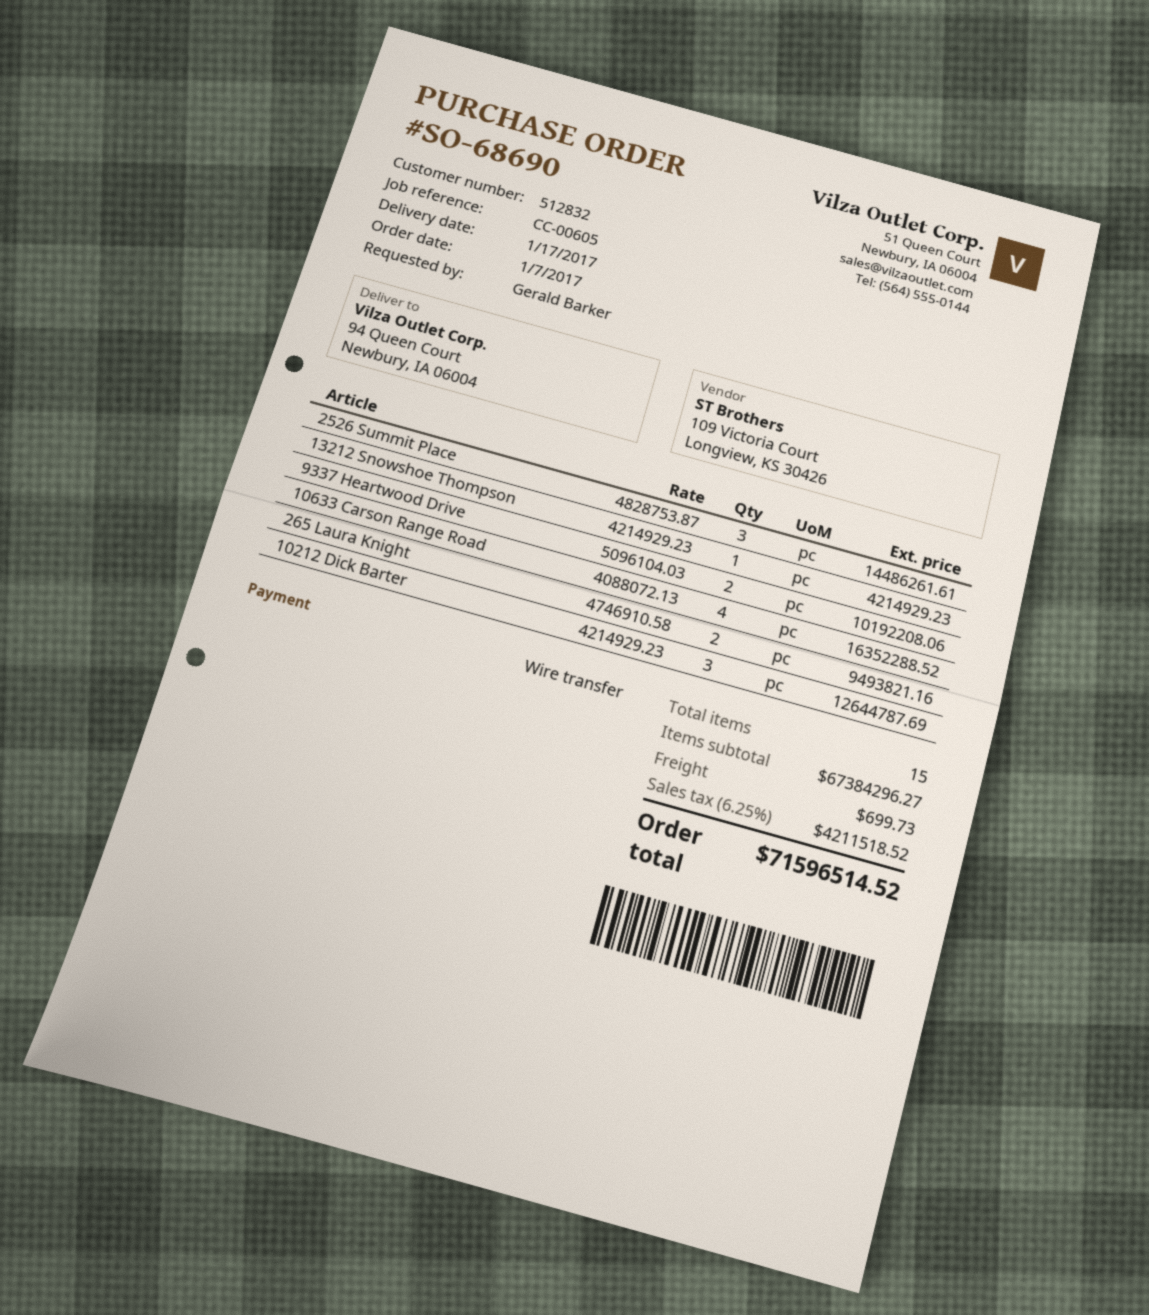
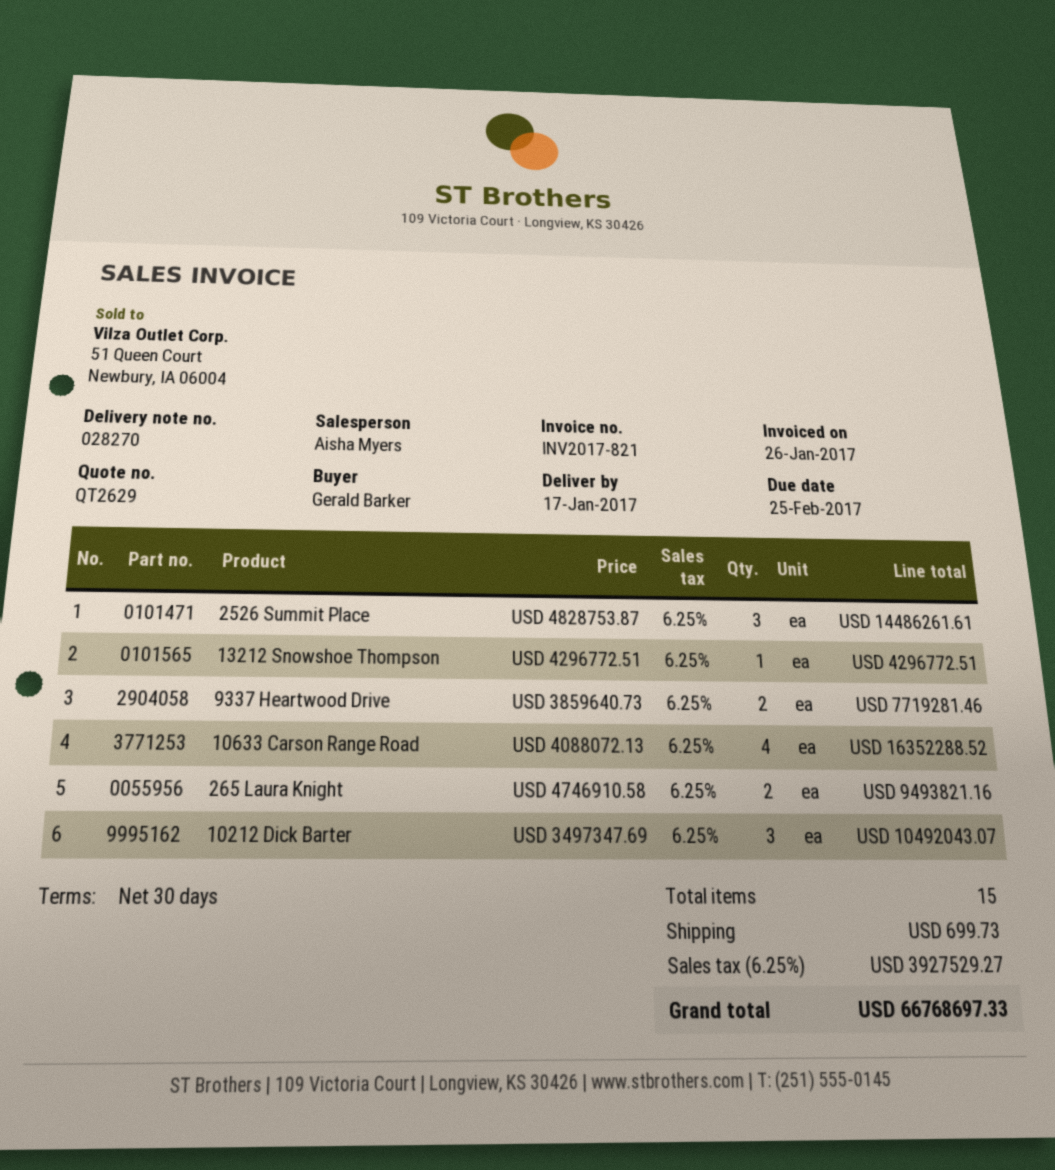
13212 Snowshoe Thompson: 1 x 4214929.23 = 4214929.23 -> 1 x 4296772.51 = 4296772.51
9337 Heartwood Drive: 2 x 5096104.03 = 10192208.06 -> 2 x 3859640.73 = 7719281.46
10212 Dick Barter: 3 x 4214929.23 = 12644787.69 -> 3 x 3497347.69 = 10492043.07
tax: 6.25% = 4211518.52 -> 6.25% = 3927529.27
total: 71596514.52 -> 66768697.33

